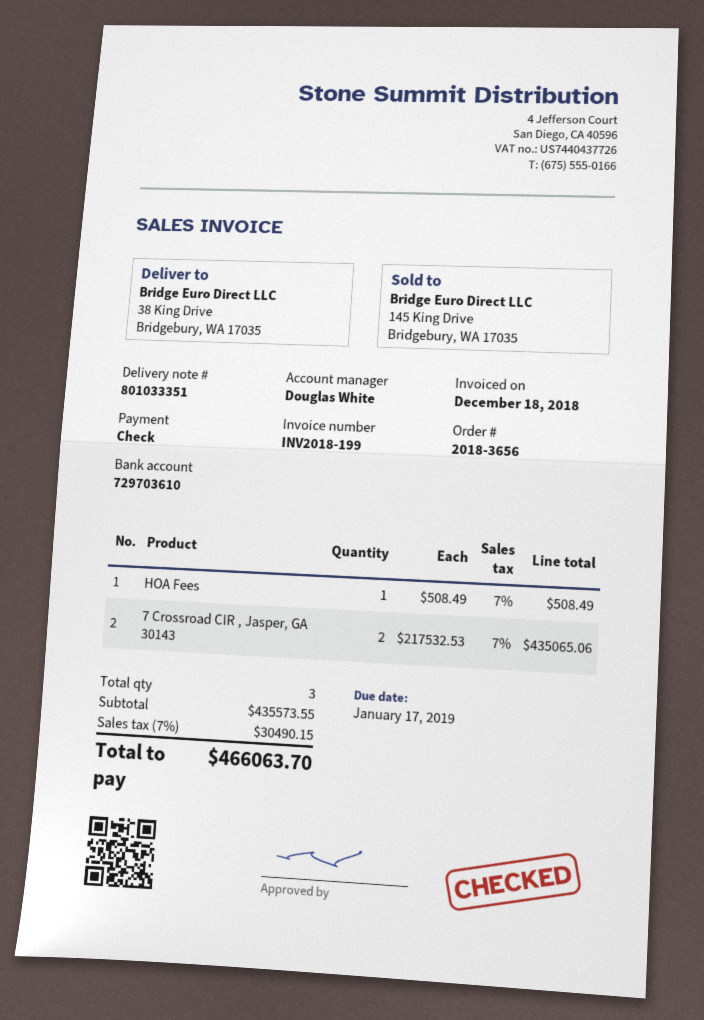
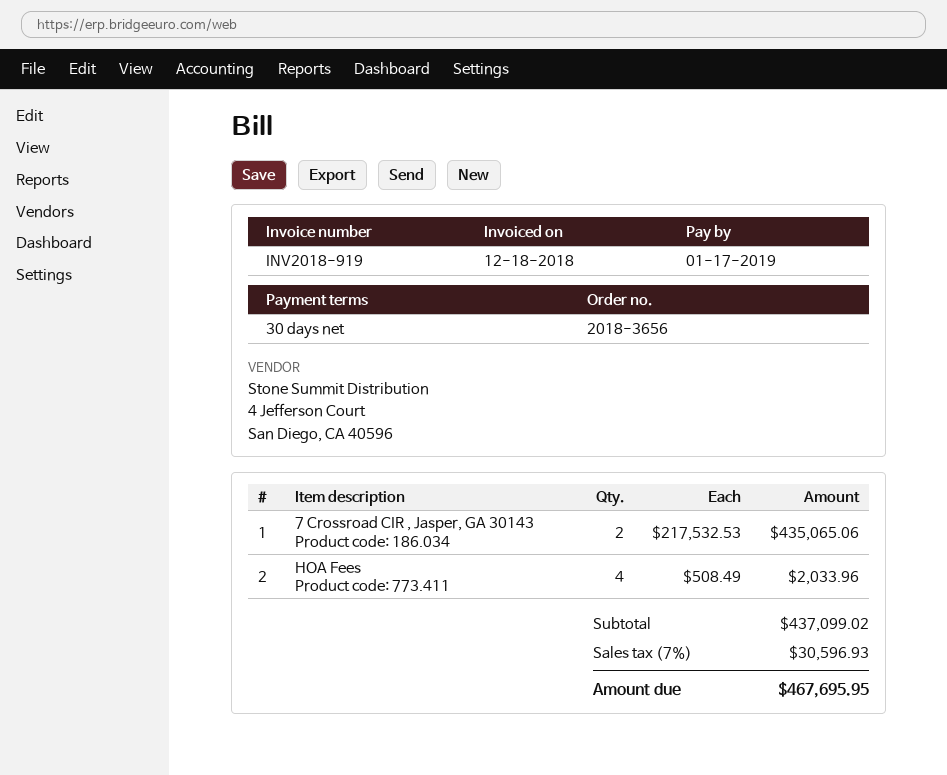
invoice number: INV2018-199 -> INV2018-919
HOA Fees: 1 x 508.49 = 508.49 -> 4 x 508.49 = 2033.96
subtotal: 435573.55 -> 437099.02
tax: 7% = 30490.15 -> 7% = 30596.93
total: 466063.70 -> 467695.95

